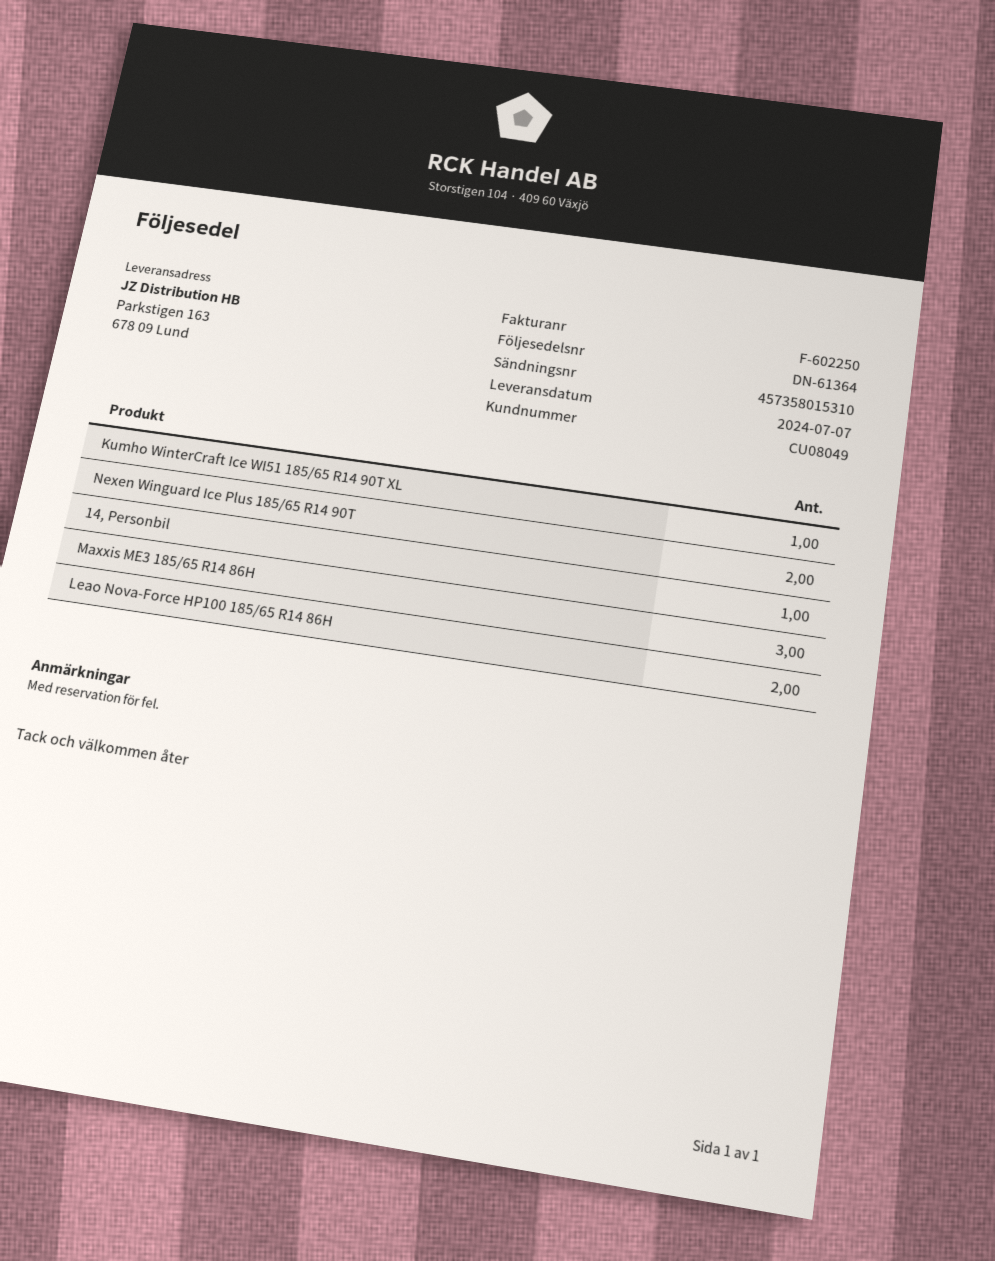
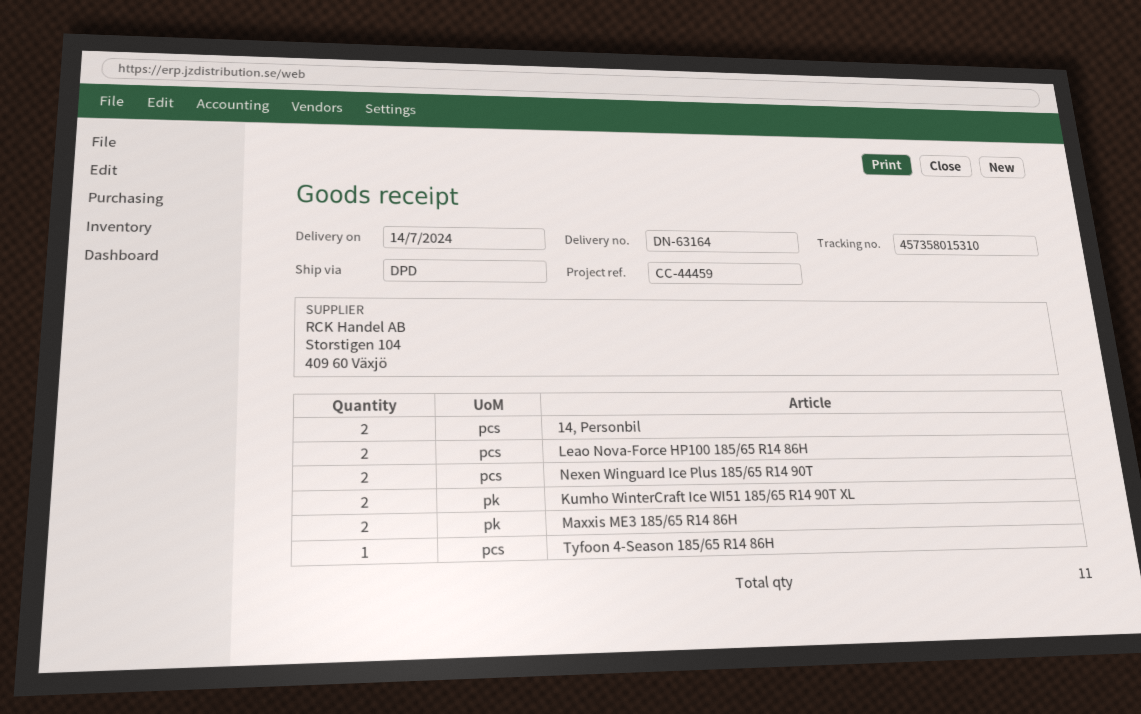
delivery note number: DN-61364 -> DN-63164
delivery date: 2024-07-07 -> 2024-07-14
Kumho WinterCraft Ice WI51 185/65 R14 90T XL: 1 -> 2
14, Personbil: 1 -> 2
Maxxis ME3 185/65 R14 86H: 3 -> 2
Tyfoon 4-Season 185/65 R14 86H: none -> 1

